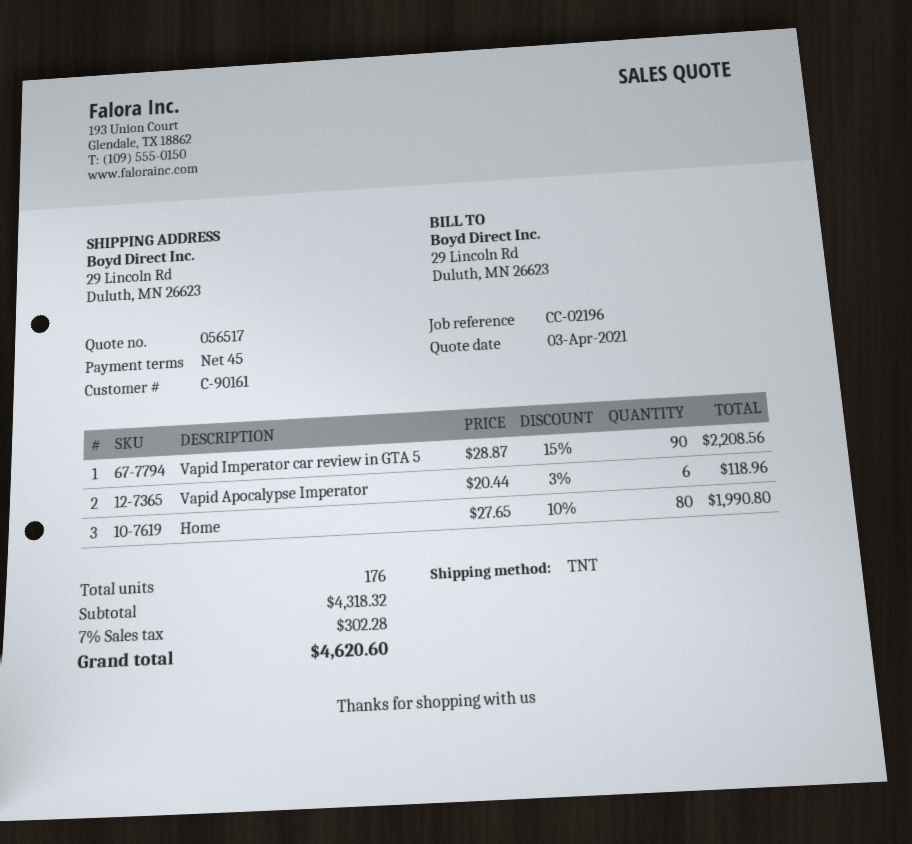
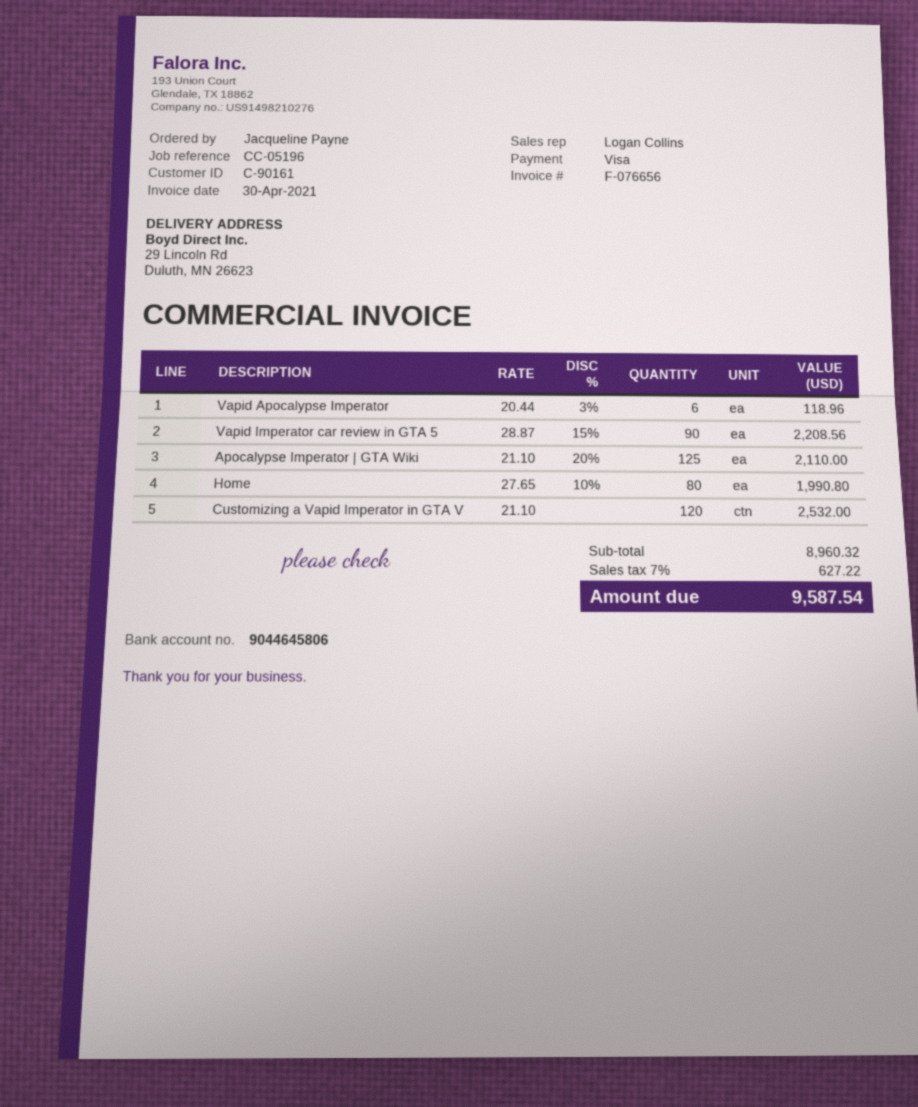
reference: CC-02196 -> CC-05196
Apocalypse Imperator | GTA Wiki: none -> 125 x 21.10 - 20% = 2110.00
Customizing a Vapid Imperator in GTA V: none -> 120 x 21.10 = 2532.00
subtotal: 4318.32 -> 8960.32
tax: 7% = 302.28 -> 7% = 627.22
total: 4620.60 -> 9587.54

